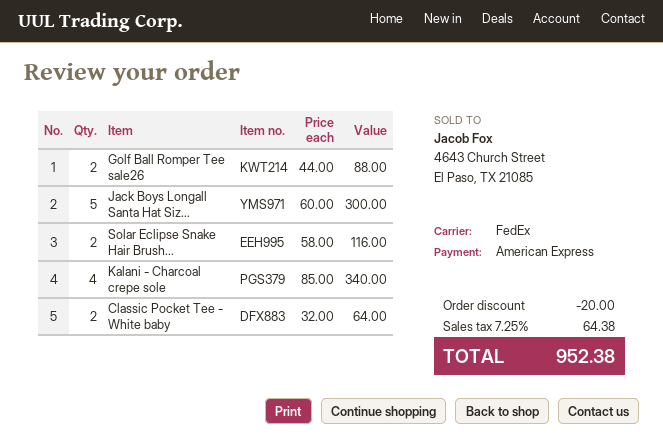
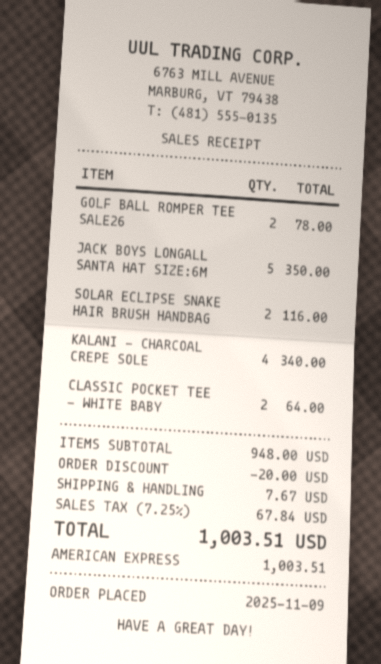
Golf Ball Romper Tee sale26: 2 for 88.00 -> 2 for 78.00
Jack Boys Longall Santa Hat Siz...: 5 for 300.00 -> 5 for 350.00
shipping: none -> 7.67
tax: 7.25% = 64.38 -> 7.25% = 67.84
total: 952.38 -> 1003.51

